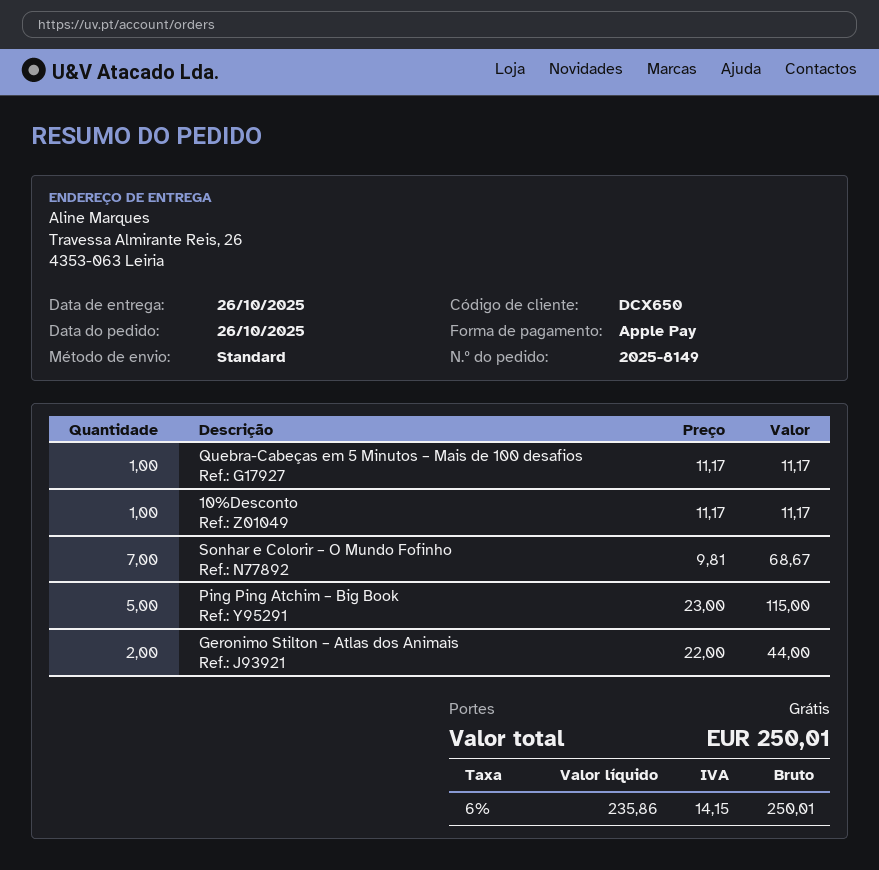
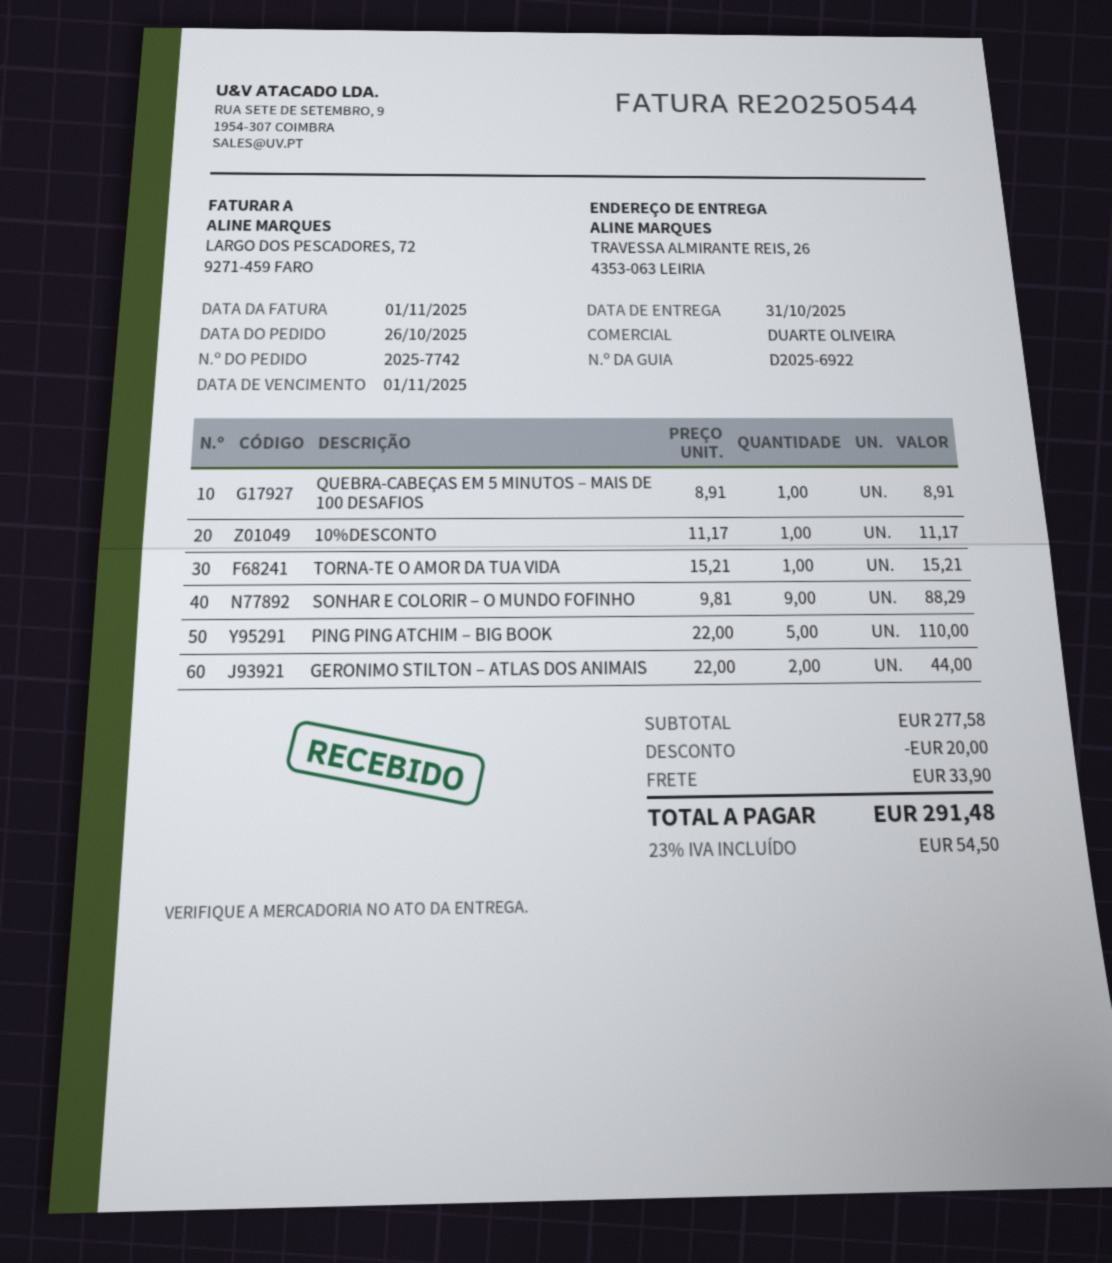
order number: 2025-8149 -> 2025-7742
delivery date: 2025-10-26 -> 2025-10-31
Quebra-Cabeças em 5 Minutos – Mais de 100 desafios: 1 x 11.17 = 11.17 -> 1 x 8.91 = 8.91
Sonhar e Colorir – O Mundo Fofinho: 7 x 9.81 = 68.67 -> 9 x 9.81 = 88.29
Ping Ping Atchim – Big Book: 5 x 23.00 = 115.00 -> 5 x 22.00 = 110.00
TORNA-TE O AMOR DA TUA VIDA: none -> 1 x 15.21 = 15.21
discount: none -> 20.00
shipping: 0.00 -> 33.90
tax: 6% = 14.15 -> 23% = 54.50
total: 250.01 -> 291.48

